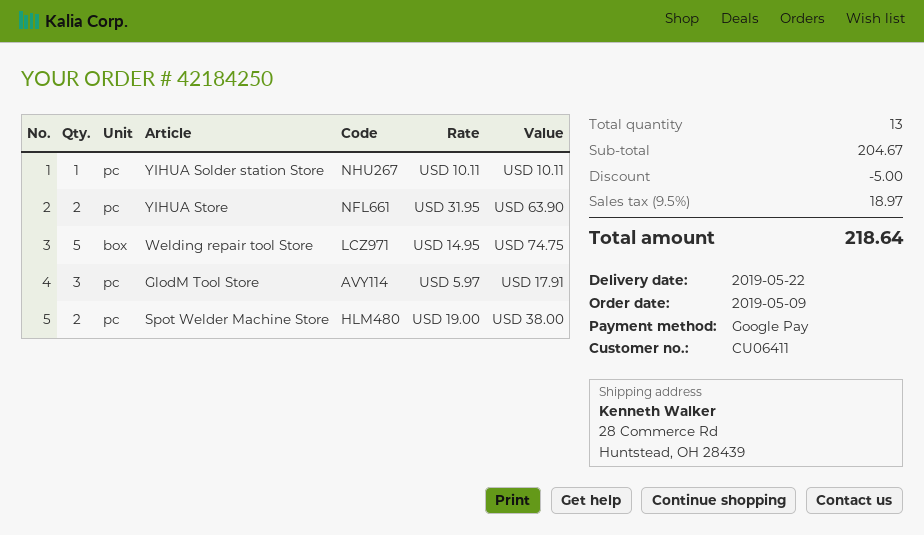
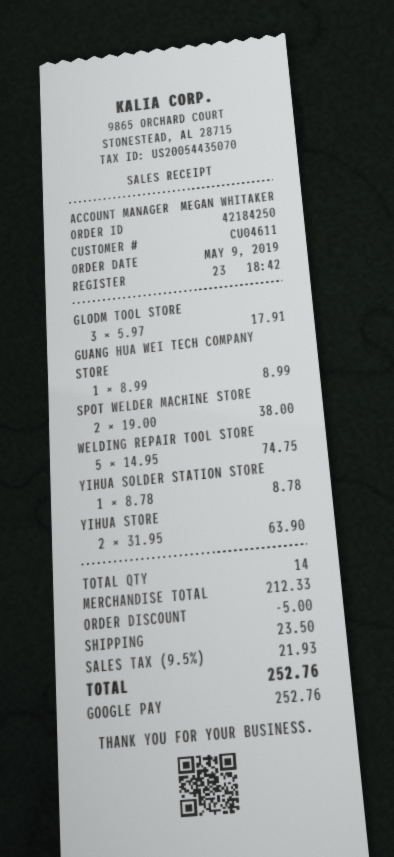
customer number: CU06411 -> CU04611
YIHUA Solder station Store: 1 x 10.11 = 10.11 -> 1 x 8.78 = 8.78
GUANG HUA WEI TECH COMPANY STORE: none -> 1 x 8.99 = 8.99
total quantity: 13 -> 14
subtotal: 204.67 -> 212.33
shipping: none -> 23.50
tax: 9.5% = 18.97 -> 9.5% = 21.93
total: 218.64 -> 252.76

